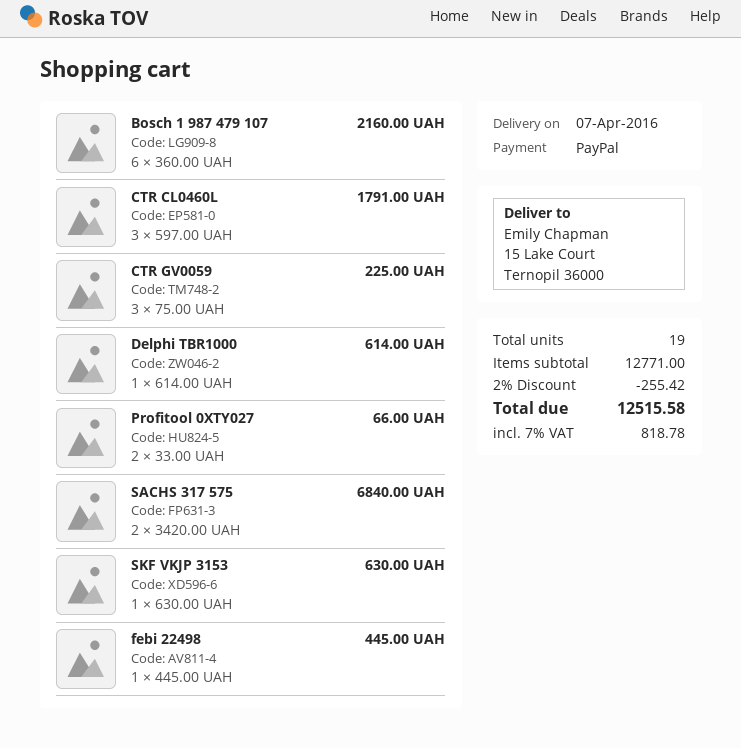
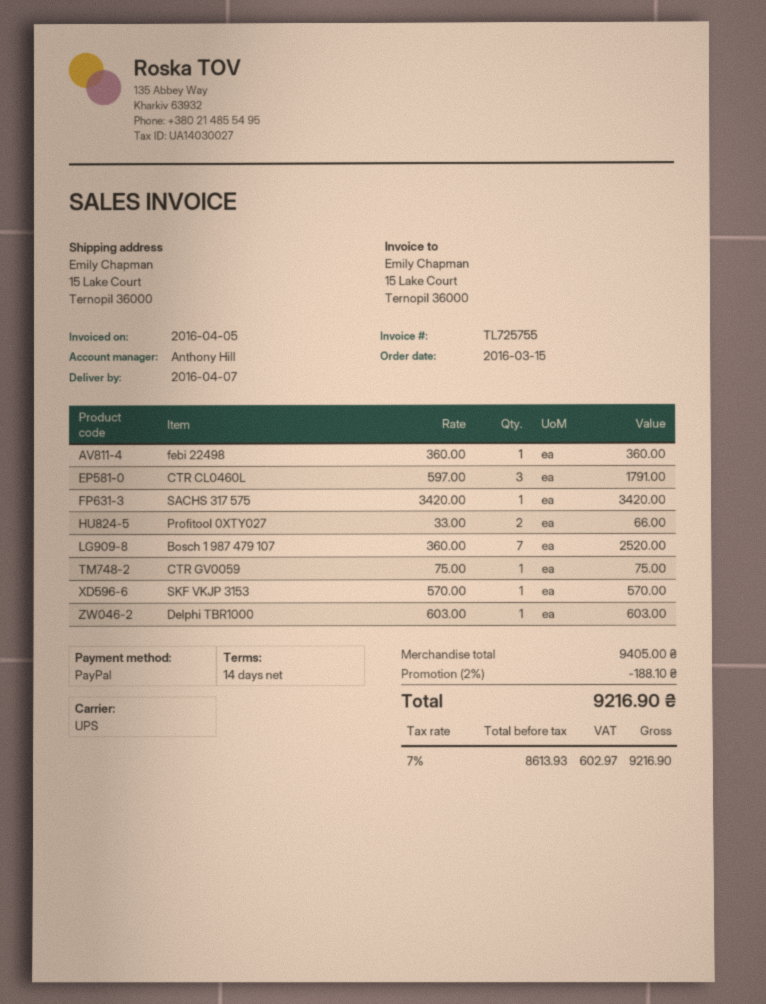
Bosch 1 987 479 107: 6 x 360.00 = 2160.00 -> 7 x 360.00 = 2520.00
CTR GV0059: 3 x 75.00 = 225.00 -> 1 x 75.00 = 75.00
Delphi TBR1000: 1 x 614.00 = 614.00 -> 1 x 603.00 = 603.00
SACHS 317 575: 2 x 3420.00 = 6840.00 -> 1 x 3420.00 = 3420.00
SKF VKJP 3153: 1 x 630.00 = 630.00 -> 1 x 570.00 = 570.00
febi 22498: 1 x 445.00 = 445.00 -> 1 x 360.00 = 360.00
subtotal: 12771.00 -> 9405.00
discount: 2% = 255.42 -> 2% = 188.10
tax: 7% = 818.78 -> 7% = 602.97
total: 12515.58 -> 9216.90

